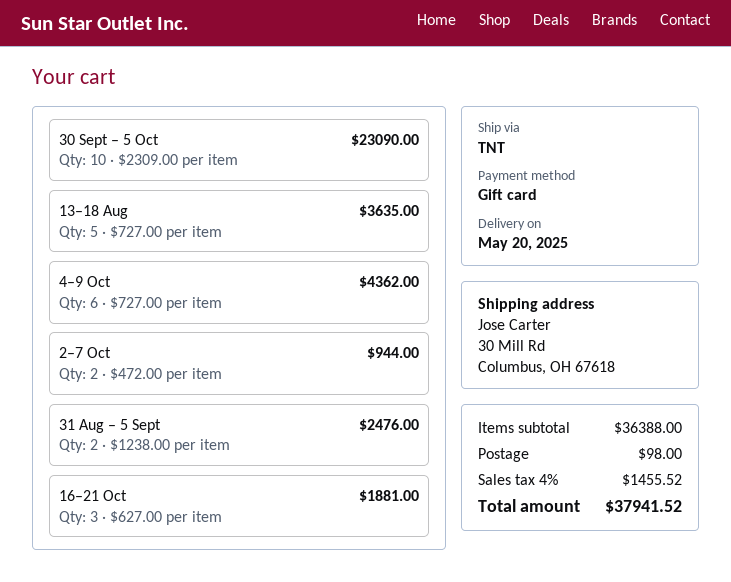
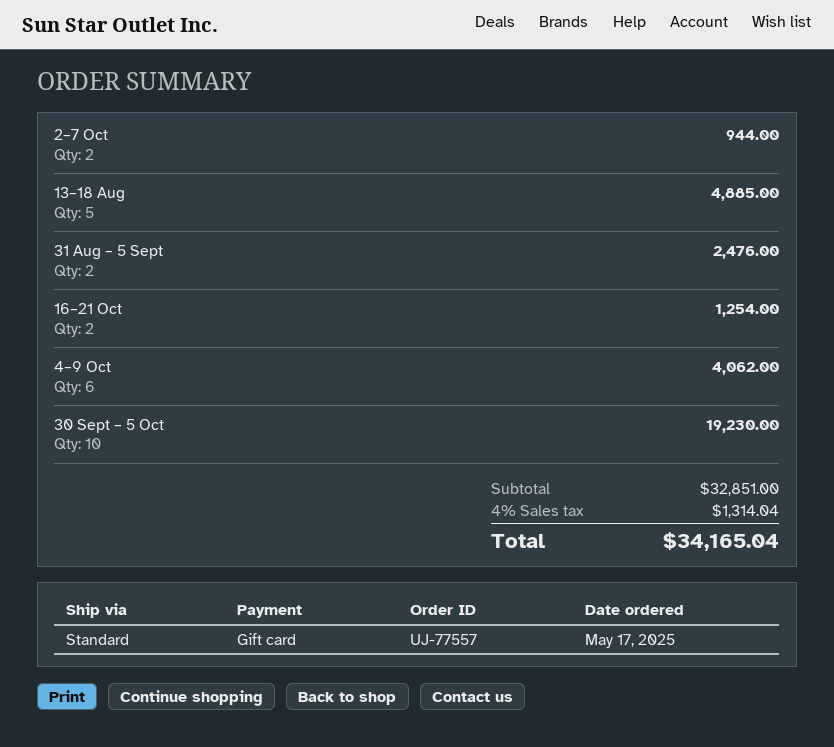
shipping method: TNT -> standard
30 Sept – 5 Oct: 10 for 23090.00 -> 10 for 19230.00
13–18 Aug: 5 for 3635.00 -> 5 for 4885.00
4–9 Oct: 6 for 4362.00 -> 6 for 4062.00
16–21 Oct: 3 for 1881.00 -> 2 for 1254.00
subtotal: 36388.00 -> 32851.00
shipping: 98.00 -> none
tax: 4% = 1455.52 -> 4% = 1314.04
total: 37941.52 -> 34165.04

